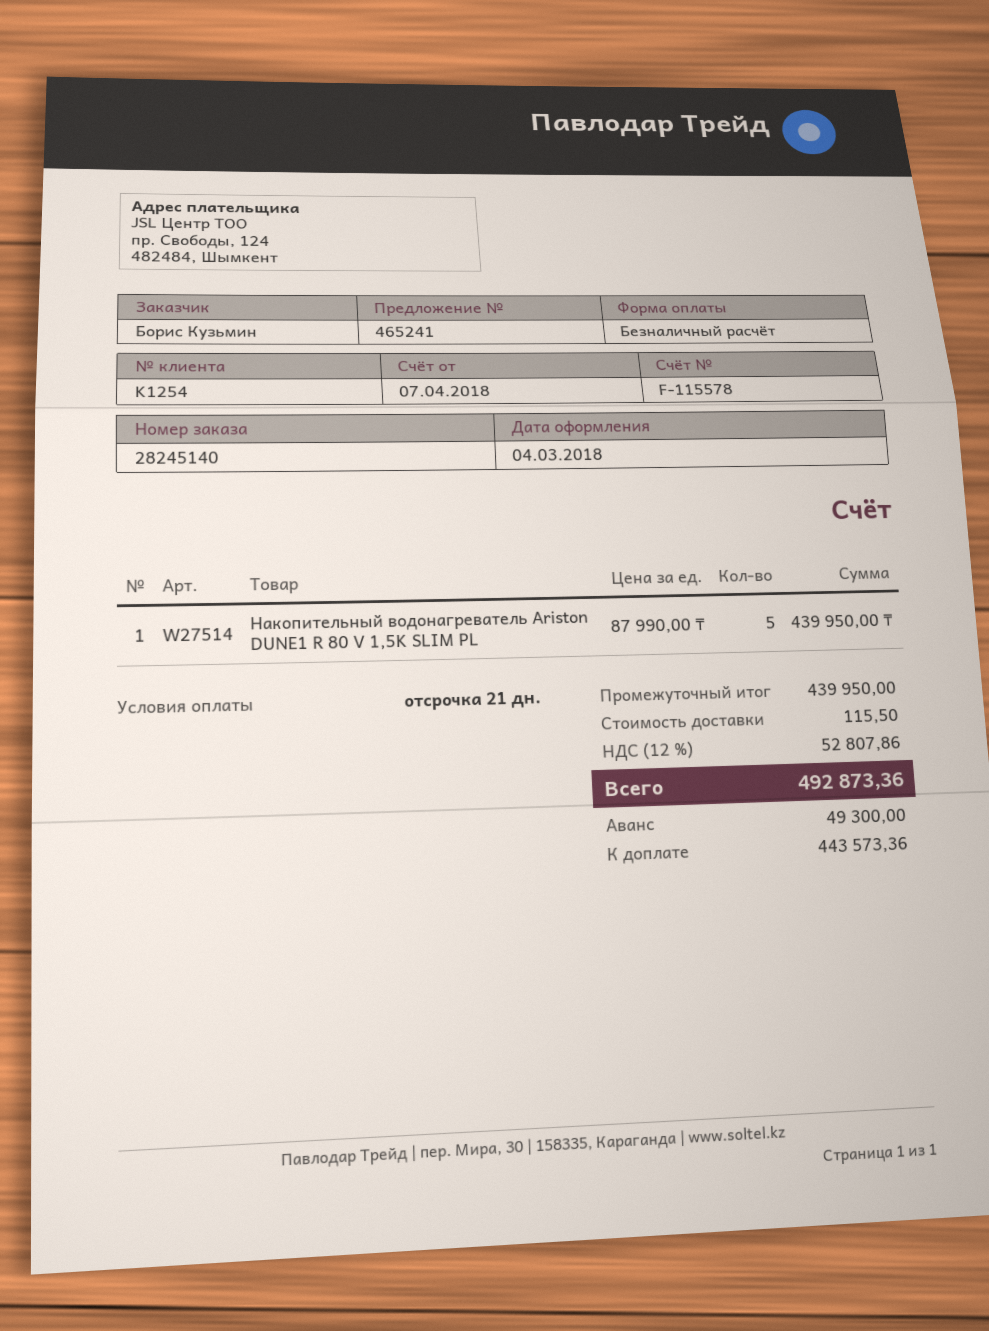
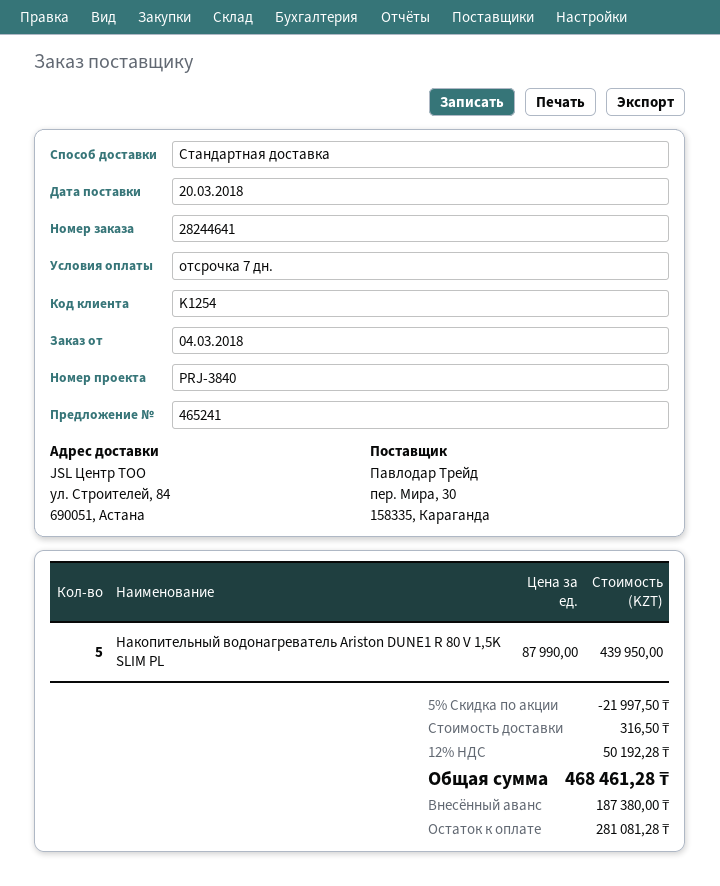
order number: 28245140 -> 28244641
payment terms: 21 days -> 7 days
discount: none -> 5% = 21997.50
shipping: 115.50 -> 316.50
tax: 12% = 52807.86 -> 12% = 50192.28
total: 492873.36 -> 468461.28
deposit: 49300.00 -> 187380.00
balance: 443573.36 -> 281081.28

